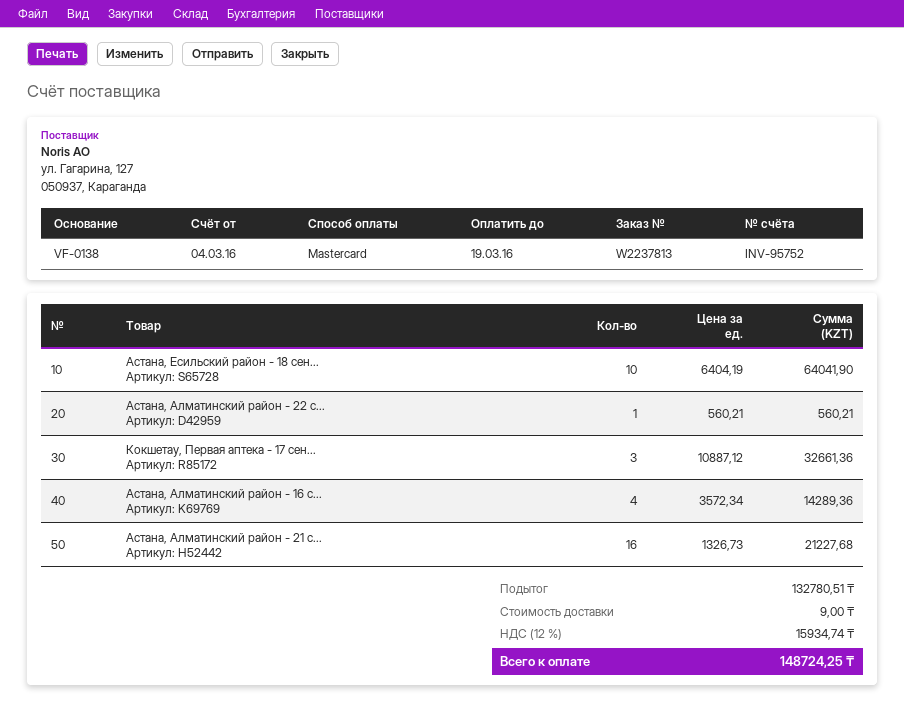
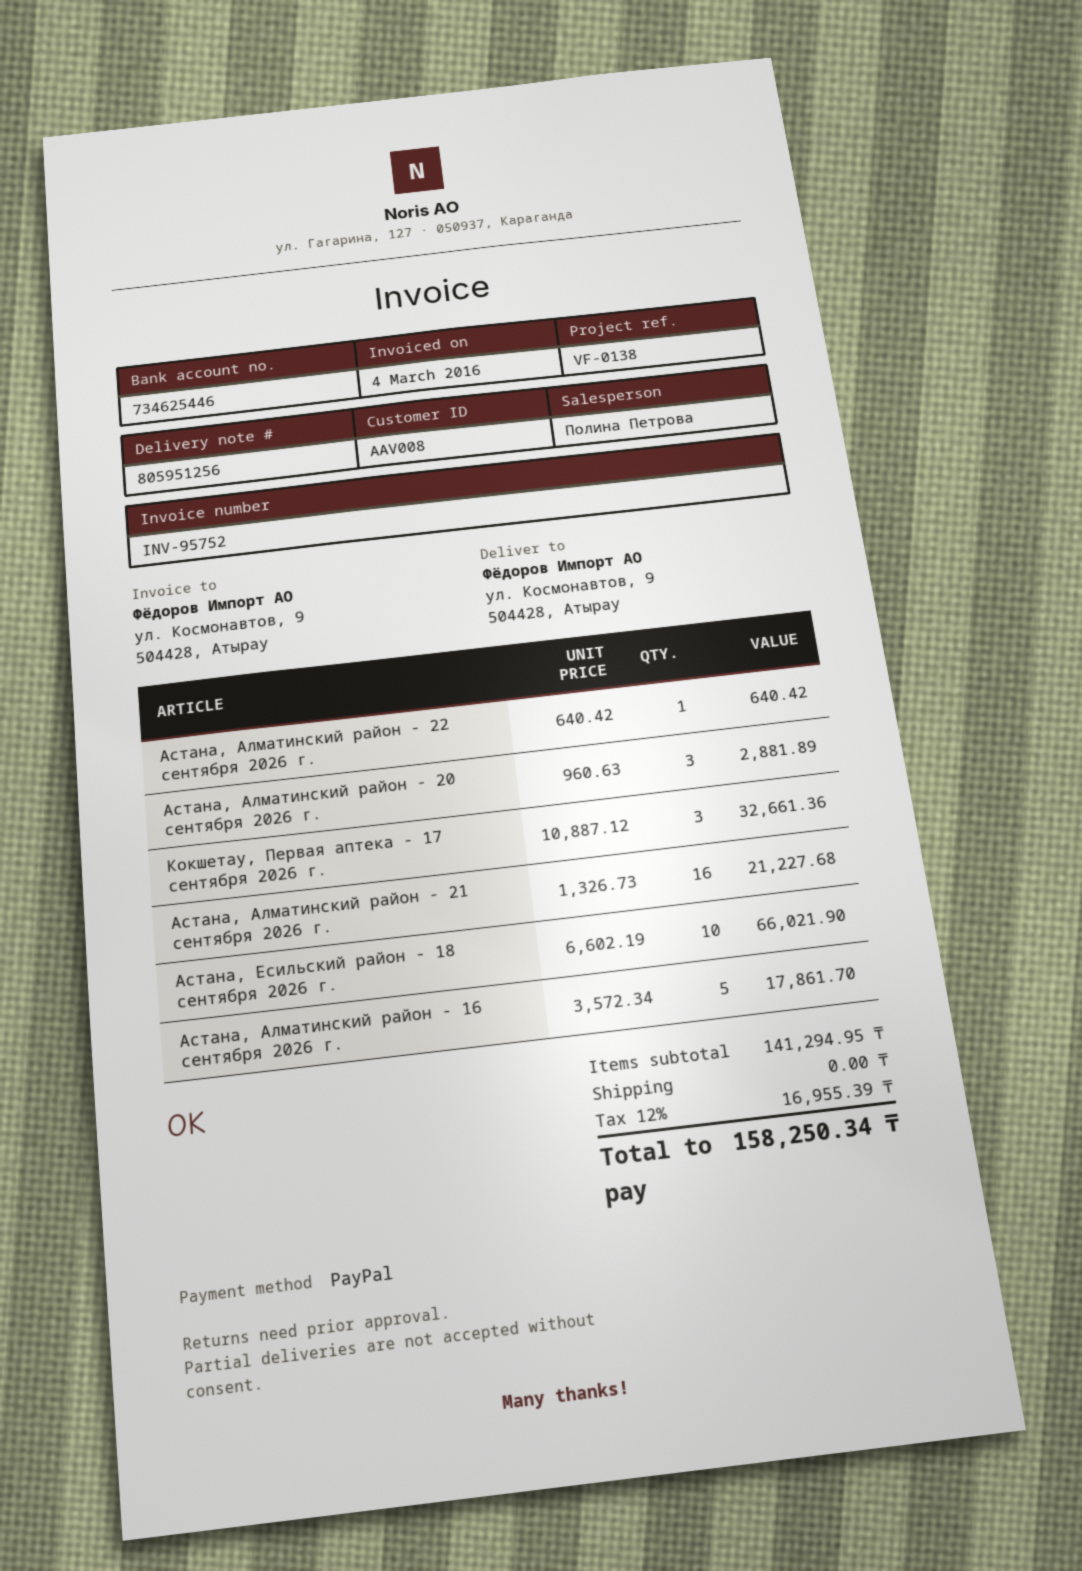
payment method: Mastercard -> PayPal
Астана, Есильский район - 18 сен...: 10 x 6404.19 = 64041.90 -> 10 x 6602.19 = 66021.90
Астана, Алматинский район - 22 с...: 1 x 560.21 = 560.21 -> 1 x 640.42 = 640.42
Астана, Алматинский район - 16 с...: 4 x 3572.34 = 14289.36 -> 5 x 3572.34 = 17861.70
Астана, Алматинский район - 20 сентября 2026 г.: none -> 3 x 960.63 = 2881.89
subtotal: 132780.51 -> 141294.95
shipping: 9.00 -> 0.00
tax: 12% = 15934.74 -> 12% = 16955.39
total: 148724.25 -> 158250.34

